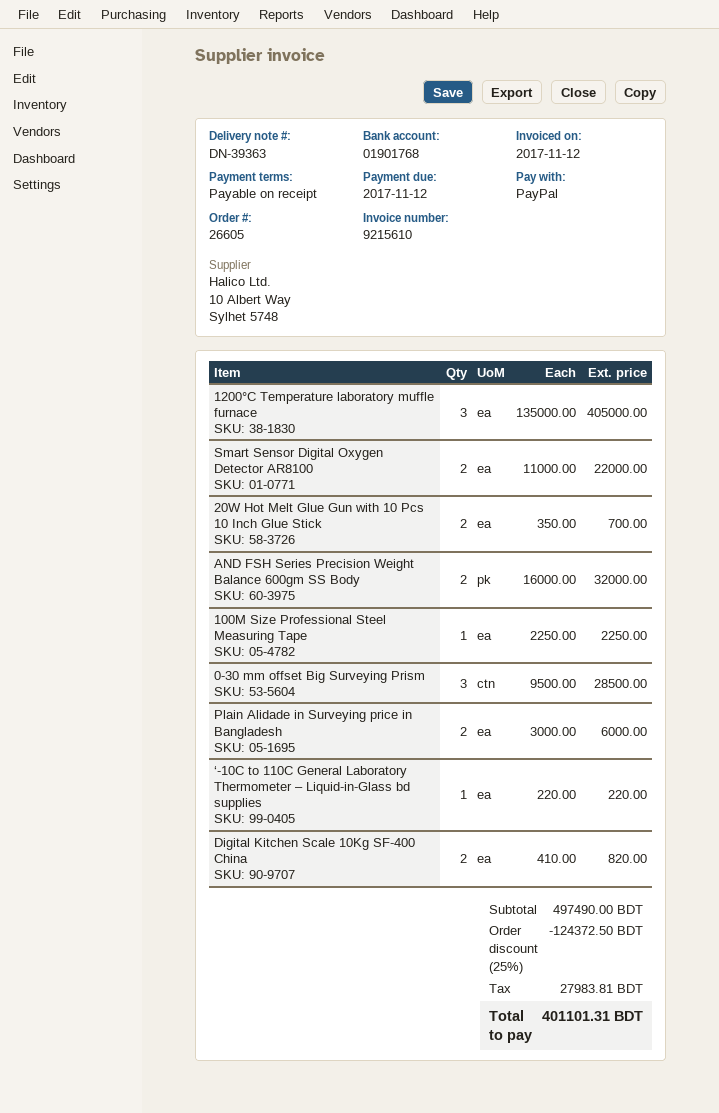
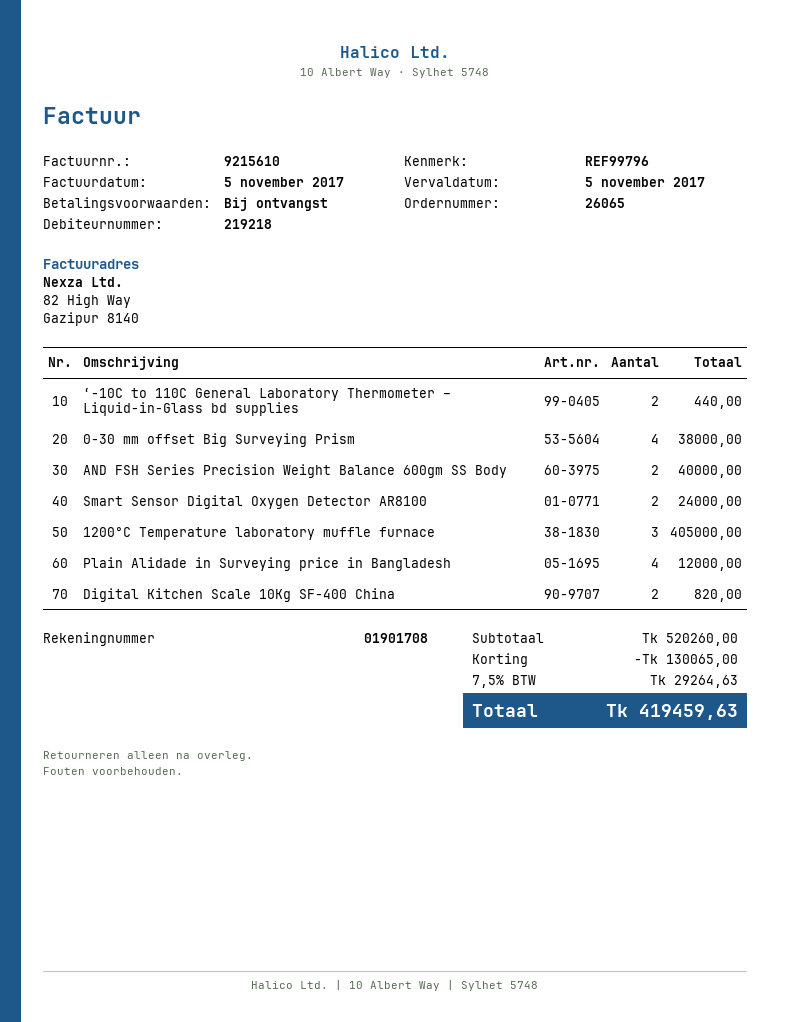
order number: 26605 -> 26065
invoice date: 2017-11-12 -> 2017-11-05
due date: 2017-11-12 -> 2017-11-05
bank account: 01901768 -> 01901708
Smart Sensor Digital Oxygen Detector AR8100: 2 for 22000.00 -> 2 for 24000.00
20W Hot Melt Glue Gun with 10 Pcs 10 Inch Glue Stick: 2 for 700.00 -> none
AND FSH Series Precision Weight Balance 600gm SS Body: 2 for 32000.00 -> 2 for 40000.00
100M Size Professional Steel Measuring Tape: 1 for 2250.00 -> none
0-30 mm offset Big Surveying Prism: 3 for 28500.00 -> 4 for 38000.00
Plain Alidade in Surveying price in Bangladesh: 2 for 6000.00 -> 4 for 12000.00
‘-10C to 110C General Laboratory Thermometer – Liquid-in-Glass bd supplies: 1 for 220.00 -> 2 for 440.00
subtotal: 497490.00 -> 520260.00
discount: 124372.50 -> 130065.00
tax: 27983.81 -> 29264.63
total: 401101.31 -> 419459.63

